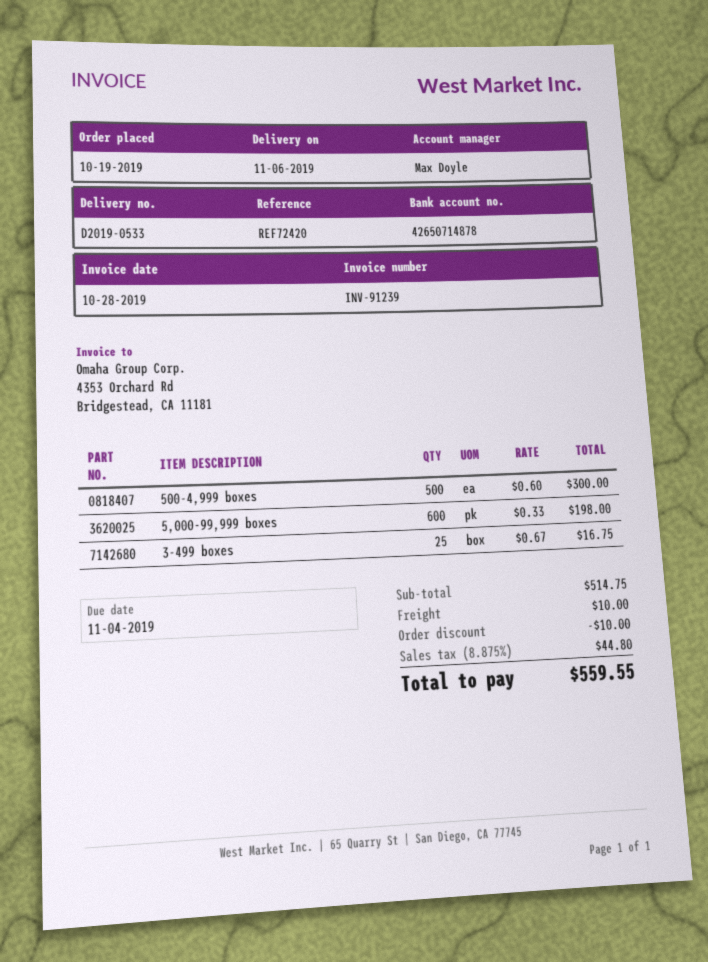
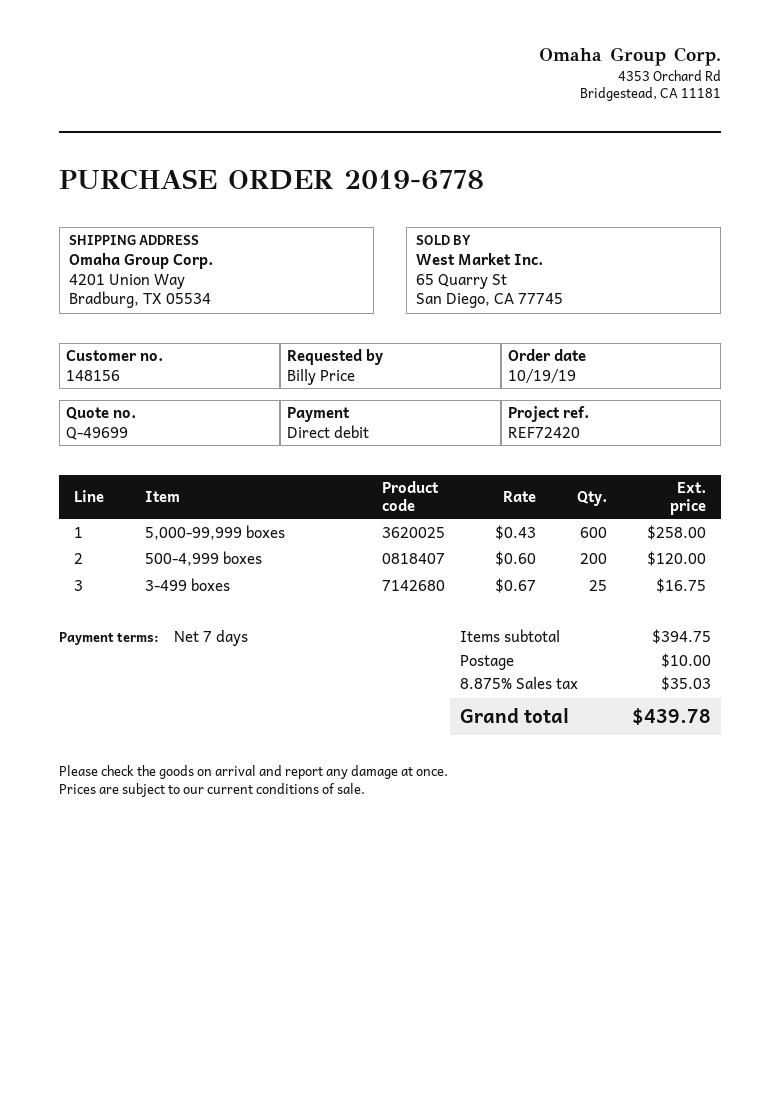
500-4,999 boxes: 500 x 0.60 = 300.00 -> 200 x 0.60 = 120.00
5,000-99,999 boxes: 600 x 0.33 = 198.00 -> 600 x 0.43 = 258.00
subtotal: 514.75 -> 394.75
discount: 10.00 -> none
tax: 8.875% = 44.80 -> 8.875% = 35.03
total: 559.55 -> 439.78

